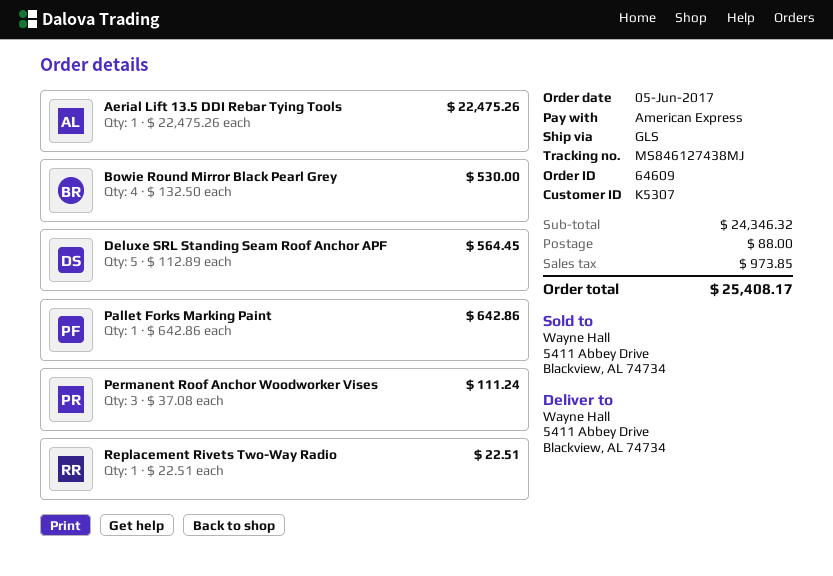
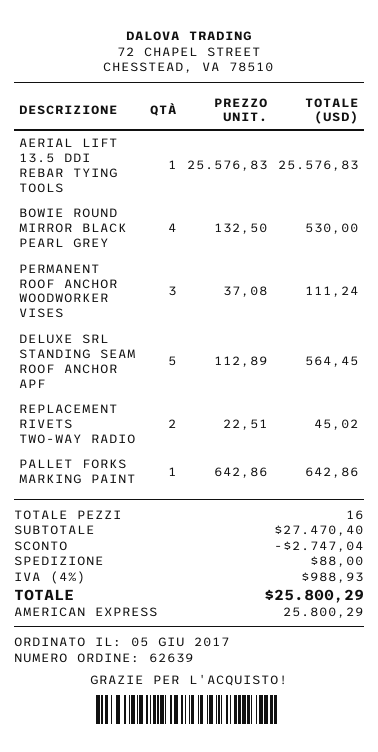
order number: 64609 -> 62639
Aerial Lift 13.5 DDI Rebar Tying Tools: 1 x 22475.26 = 22475.26 -> 1 x 25576.83 = 25576.83
Replacement Rivets Two-Way Radio: 1 x 22.51 = 22.51 -> 2 x 22.51 = 45.02
subtotal: 24346.32 -> 27470.40
discount: none -> 2747.04
tax: 973.85 -> 988.93
total: 25408.17 -> 25800.29

